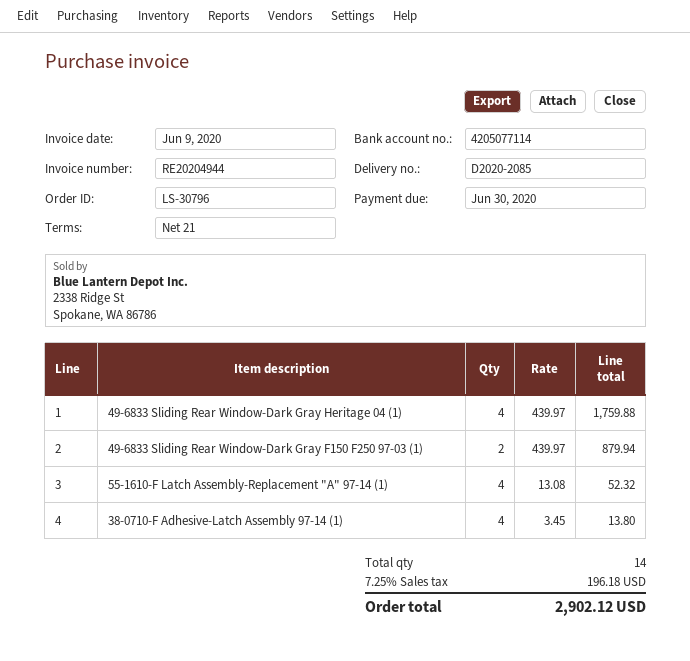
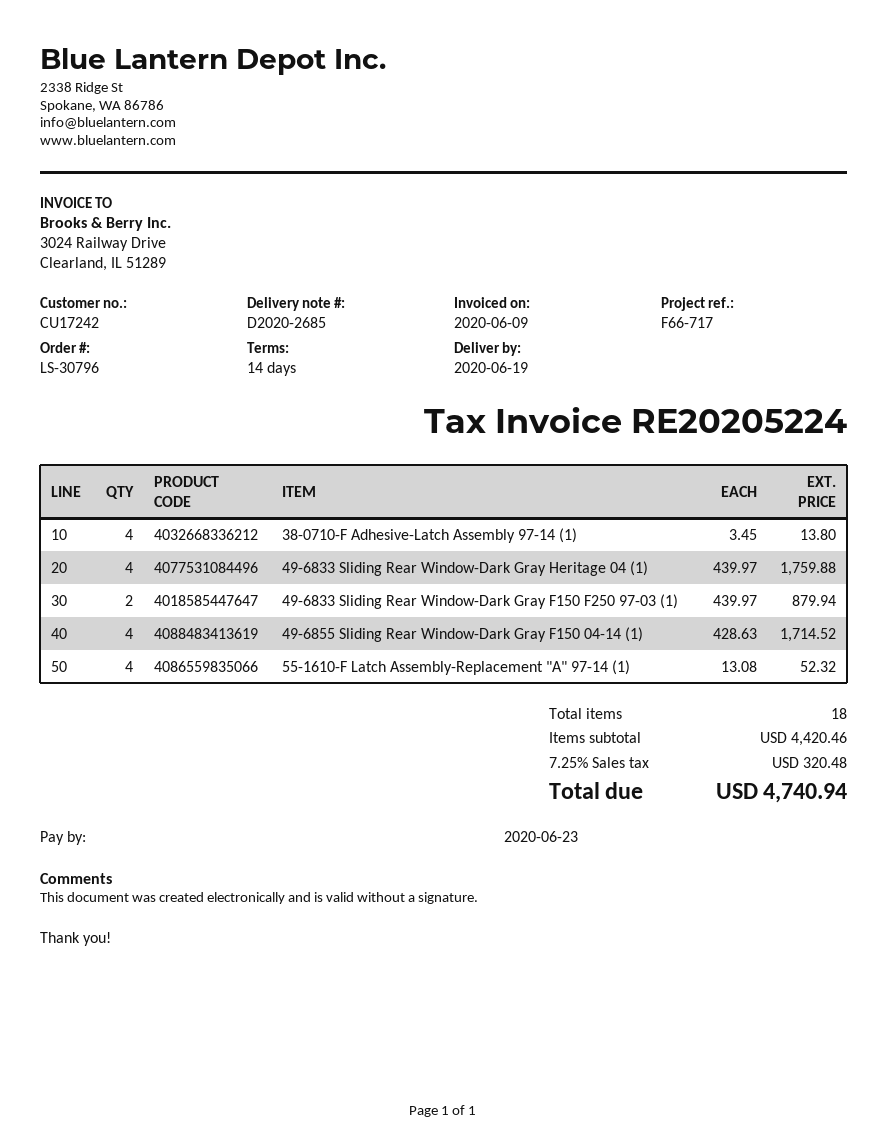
delivery note number: D2020-2085 -> D2020-2685
invoice number: RE20204944 -> RE20205224
payment terms: 21 days -> 14 days
due date: 2020-06-30 -> 2020-06-23
49-6855 Sliding Rear Window-Dark Gray F150 04-14 (1): none -> 4 x 428.63 = 1714.52
total quantity: 14 -> 18
tax: 7.25% = 196.18 -> 7.25% = 320.48
total: 2902.12 -> 4740.94

